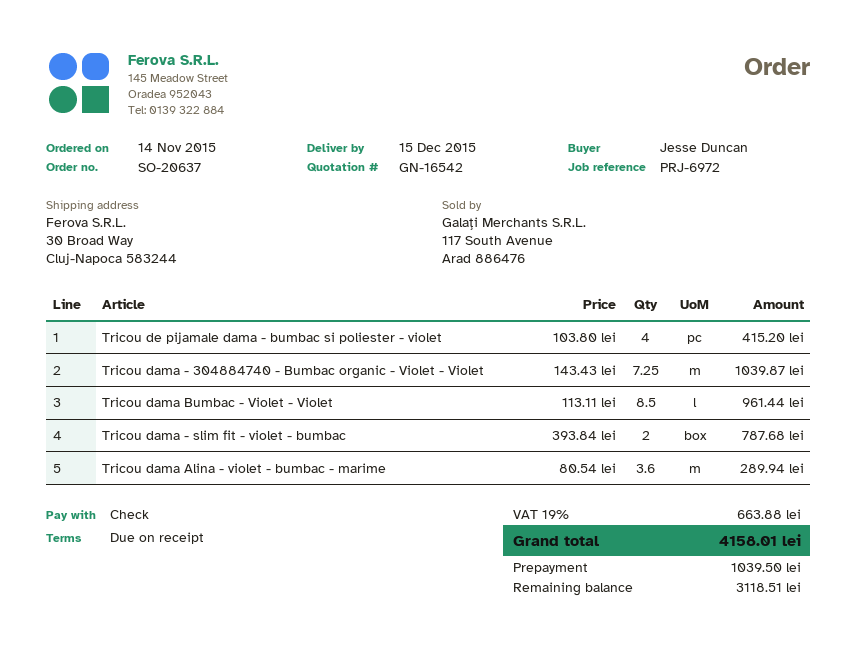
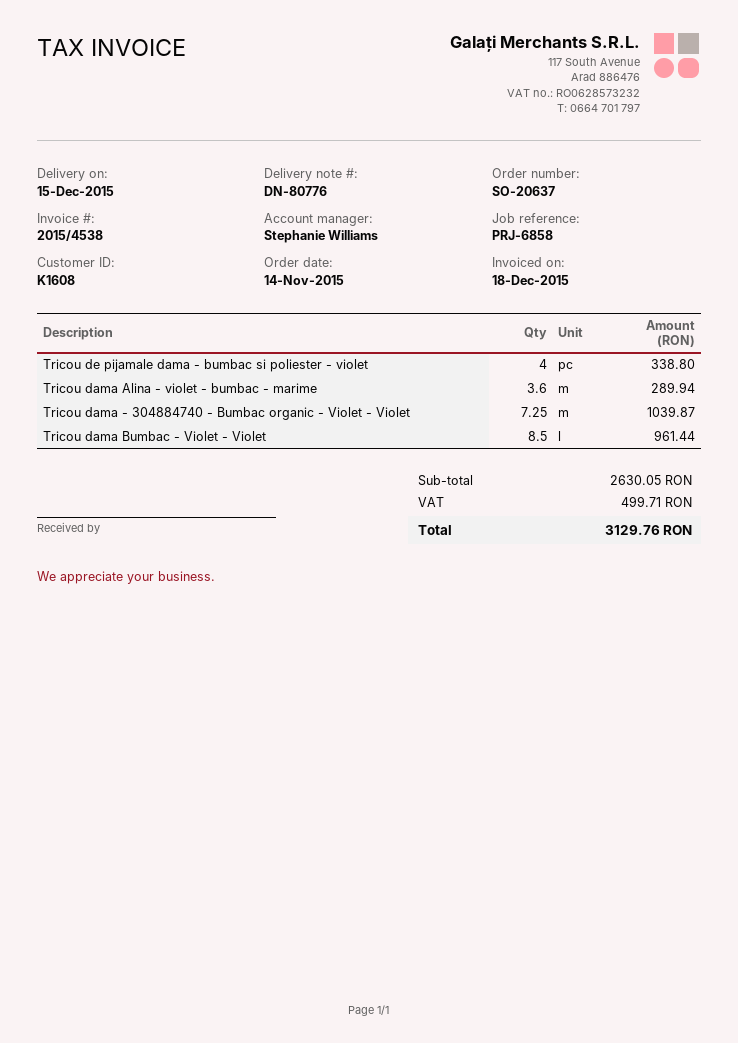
reference: PRJ-6972 -> PRJ-6858
Tricou de pijamale dama - bumbac si poliester - violet: 4 for 415.20 -> 4 for 338.80
Tricou dama - slim fit - violet - bumbac: 2 for 787.68 -> none
tax: 663.88 -> 499.71
total: 4158.01 -> 3129.76

